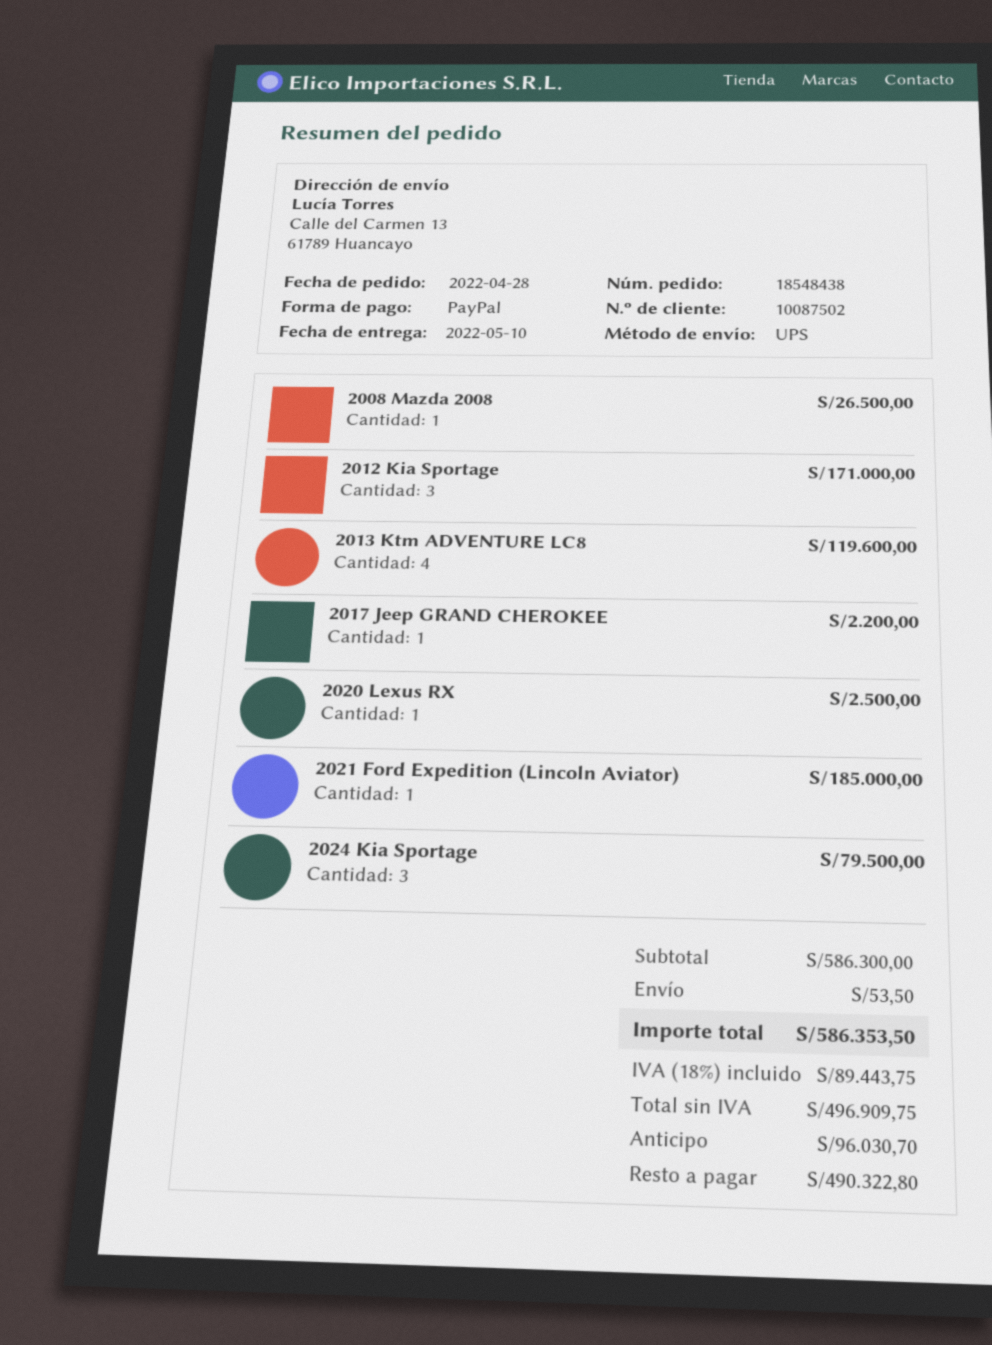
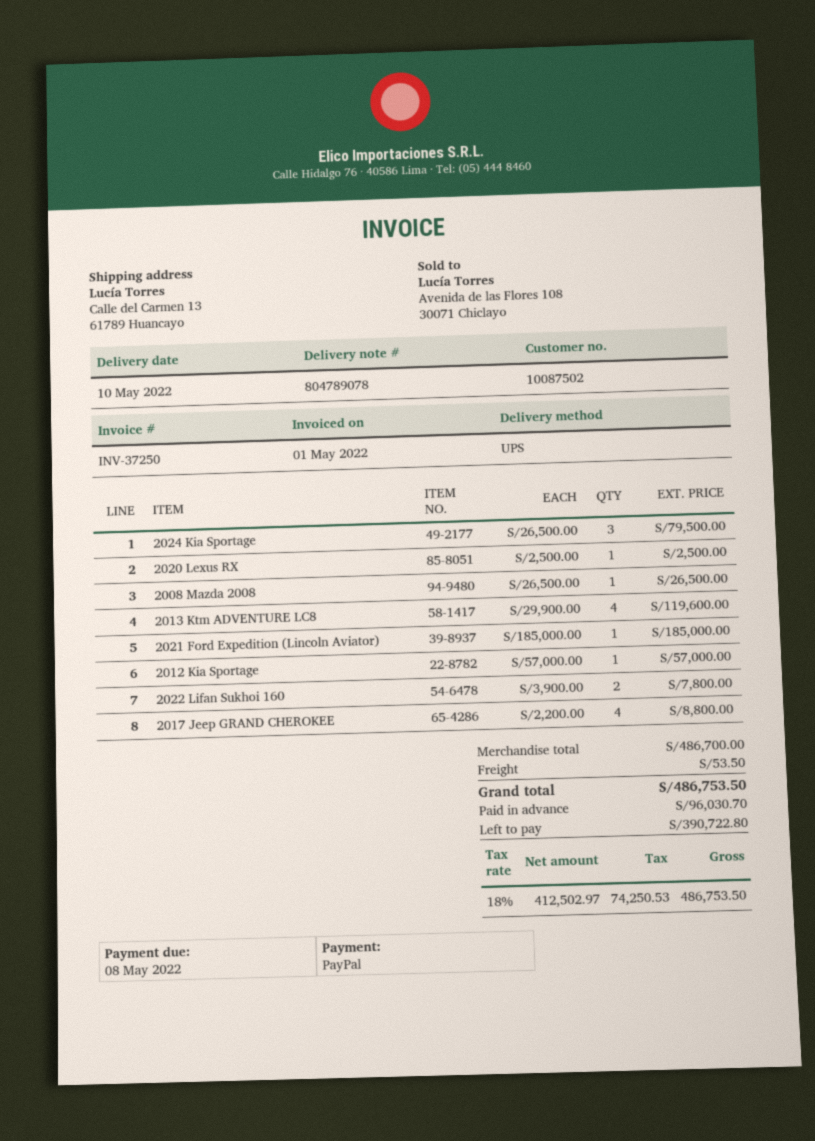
2012 Kia Sportage: 3 for 171000.00 -> 1 for 57000.00
2017 Jeep GRAND CHEROKEE: 1 for 2200.00 -> 4 for 8800.00
2022 Lifan Sukhoi 160: none -> 2 for 7800.00
subtotal: 586300.00 -> 486700.00
net: 496909.75 -> 412502.97
tax: 18% = 89443.75 -> 18% = 74250.53
total: 586353.50 -> 486753.50
balance: 490322.80 -> 390722.80

